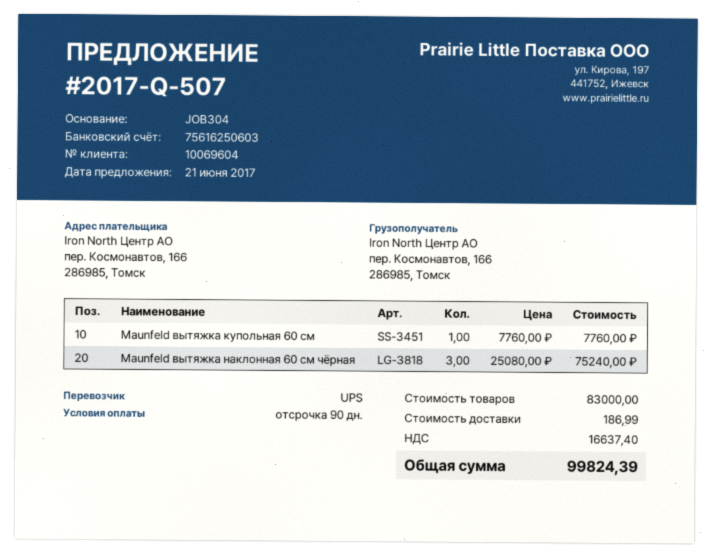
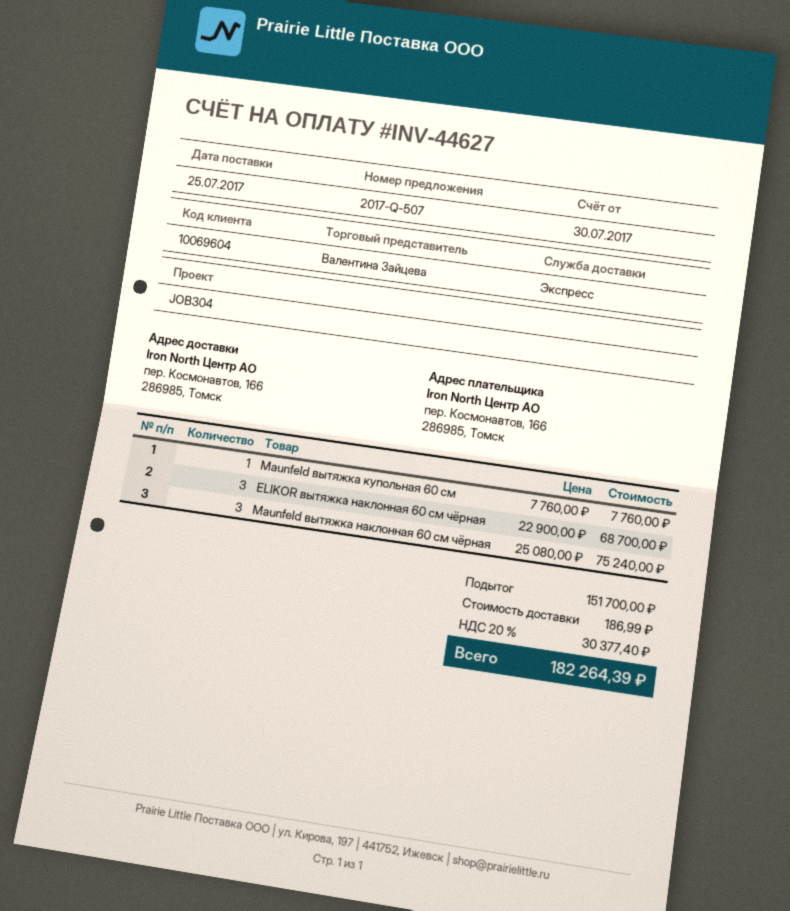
shipping method: UPS -> express
ELIKOR вытяжка наклонная 60 см чёрная: none -> 3 x 22900.00 = 68700.00
subtotal: 83000.00 -> 151700.00
tax: 16637.40 -> 30377.40
total: 99824.39 -> 182264.39

